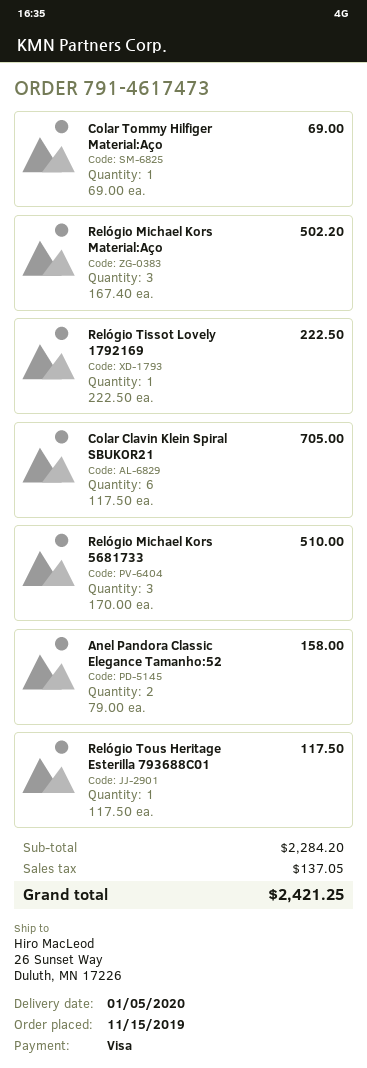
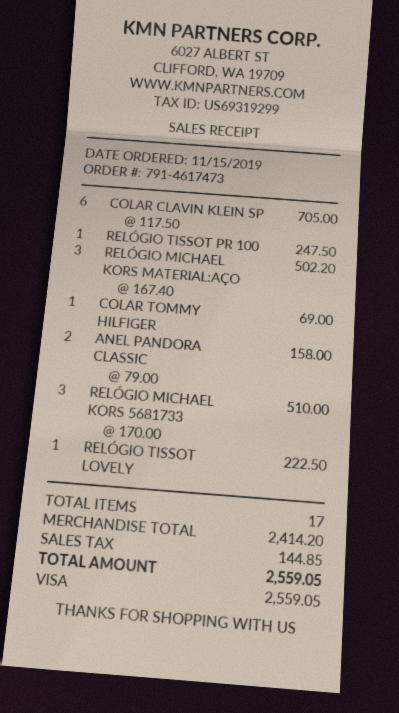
Relógio Tous Heritage Esterilla 793688C01: 1 x 117.50 = 117.50 -> none
RELÓGIO TISSOT PR 100: none -> 1 x 247.50 = 247.50
subtotal: 2284.20 -> 2414.20
tax: 137.05 -> 144.85
total: 2421.25 -> 2559.05

